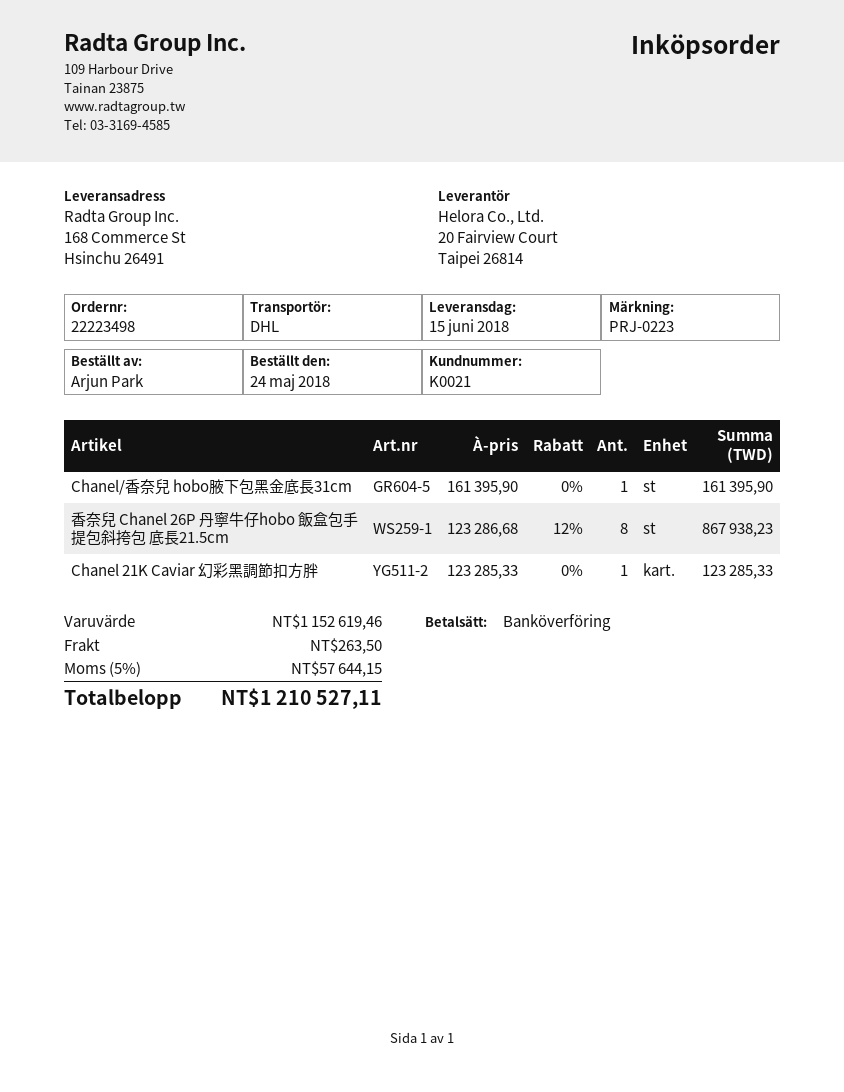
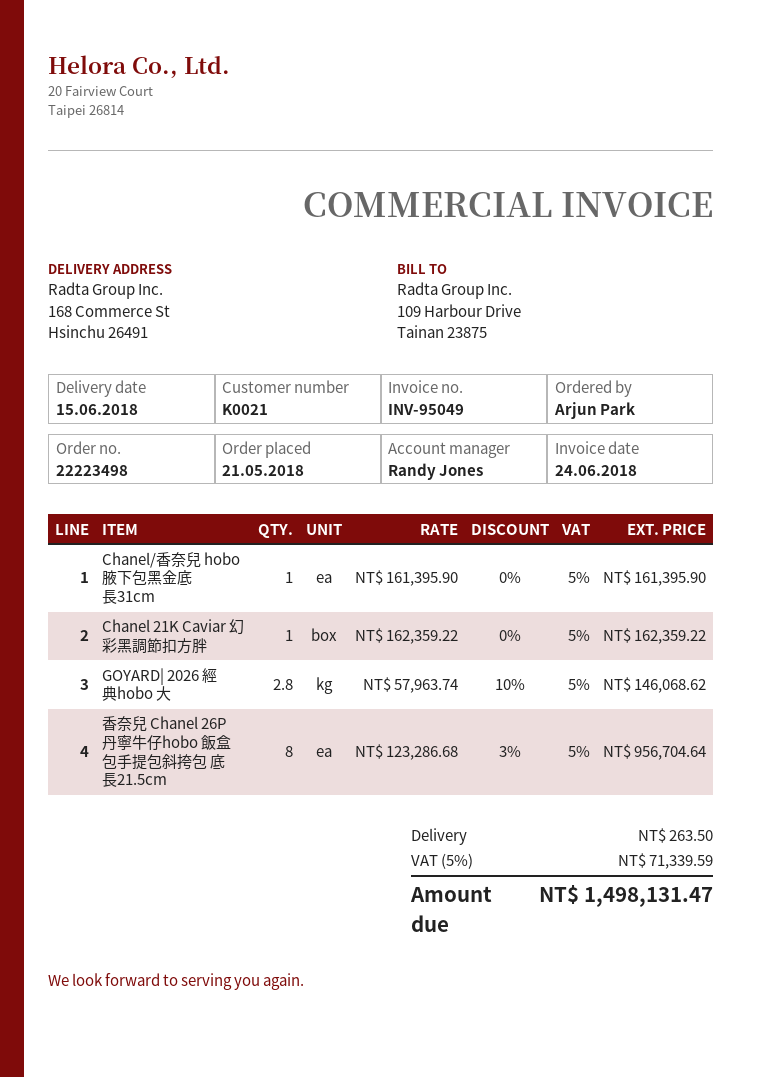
order date: 2018-05-24 -> 2018-05-21
香奈兒 Chanel 26P 丹寧牛仔hobo 飯盒包手提包斜挎包 底長21.5cm: 8 x 123286.68 - 12% = 867938.23 -> 8 x 123286.68 - 3% = 956704.64
Chanel 21K Caviar 幻彩黑調節扣方胖: 1 x 123285.33 = 123285.33 -> 1 x 162359.22 = 162359.22
GOYARD| 2026 經典hobo 大: none -> 2.8 x 57963.74 - 10% = 146068.62
tax: 5% = 57644.15 -> 5% = 71339.59
total: 1210527.11 -> 1498131.47

